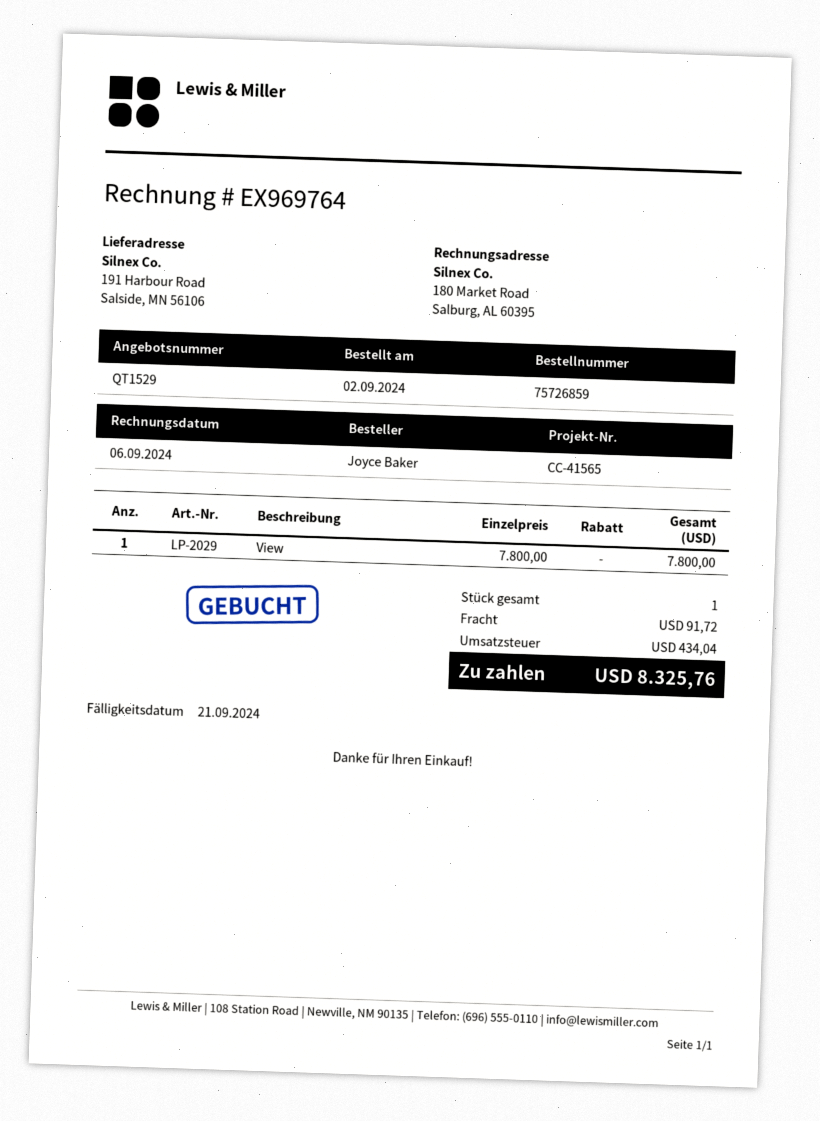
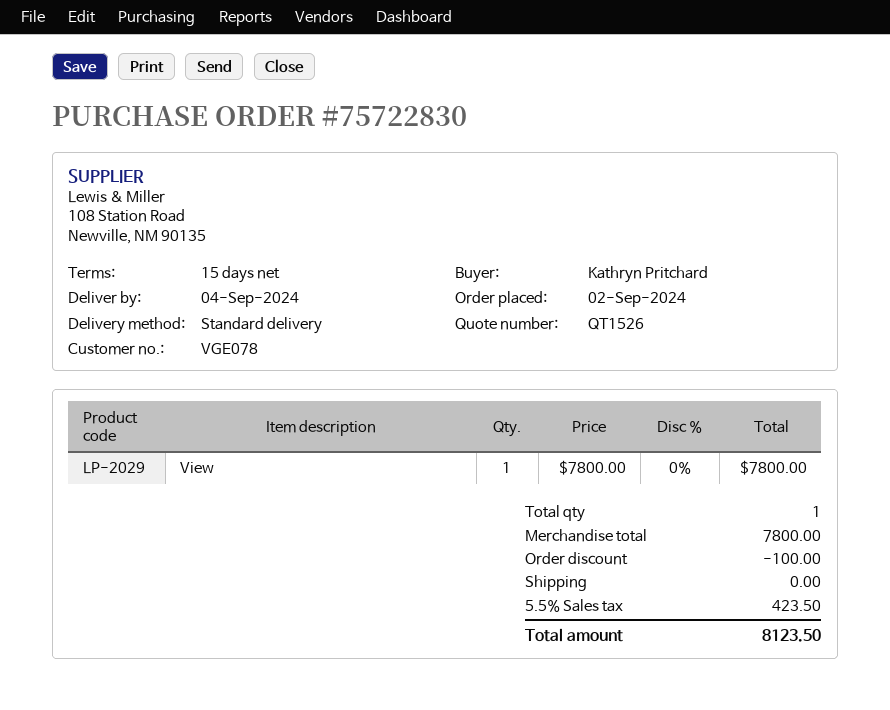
quote number: QT1529 -> QT1526
order number: 75726859 -> 75722830
ordered by: Joyce Baker -> Kathryn Pritchard
discount: none -> 100.00
shipping: 91.72 -> 0.00
tax: 434.04 -> 423.50
total: 8325.76 -> 8123.50

